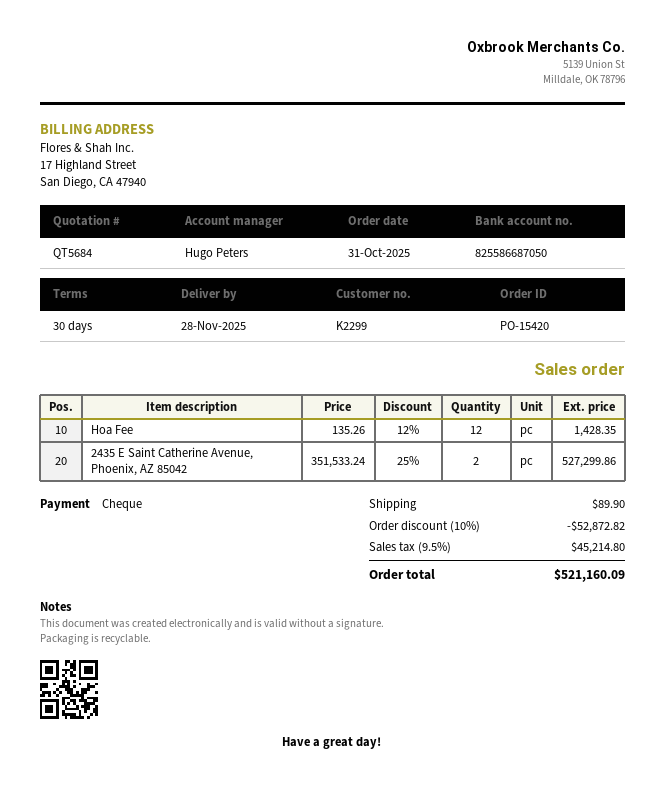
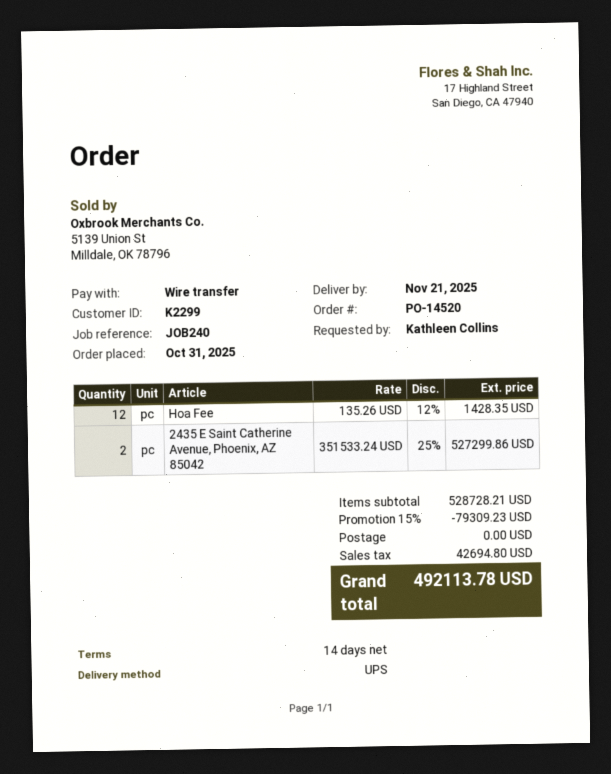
order number: PO-15420 -> PO-14520
delivery date: 2025-11-28 -> 2025-11-21
payment terms: 30 days -> 14 days
payment method: cheque -> bank transfer
discount: 10% = 52872.82 -> 15% = 79309.23
shipping: 89.90 -> 0.00
tax: 45214.80 -> 42694.80
total: 521160.09 -> 492113.78

